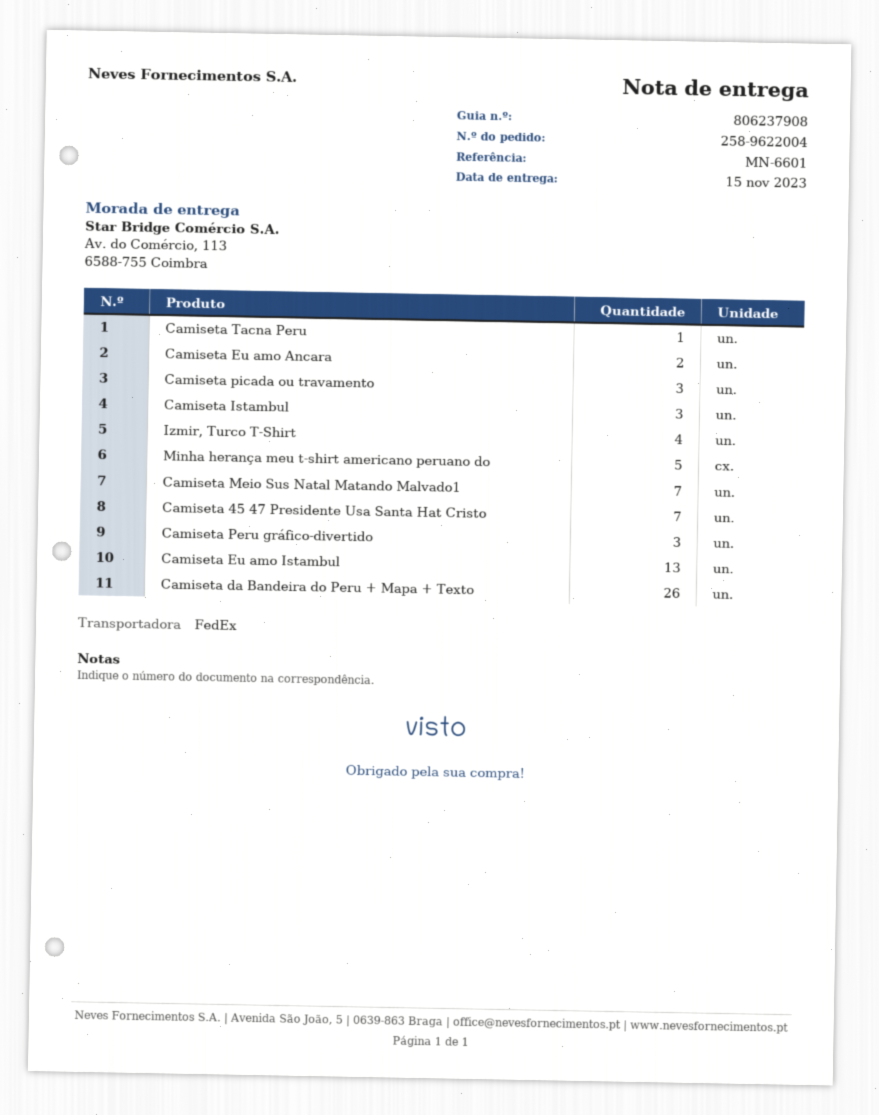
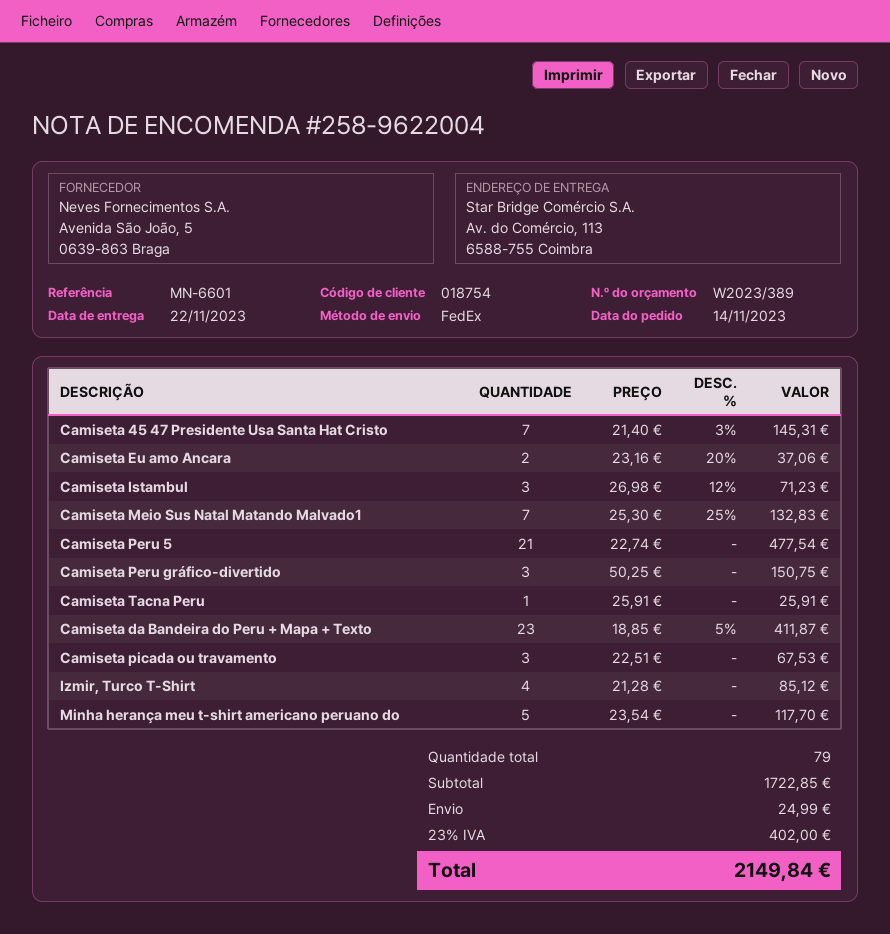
delivery date: 2023-11-15 -> 2023-11-22
Camiseta Eu amo Istambul: 13 -> none
Camiseta da Bandeira do Peru + Mapa + Texto: 26 -> 23
Camiseta Peru 5: none -> 21

